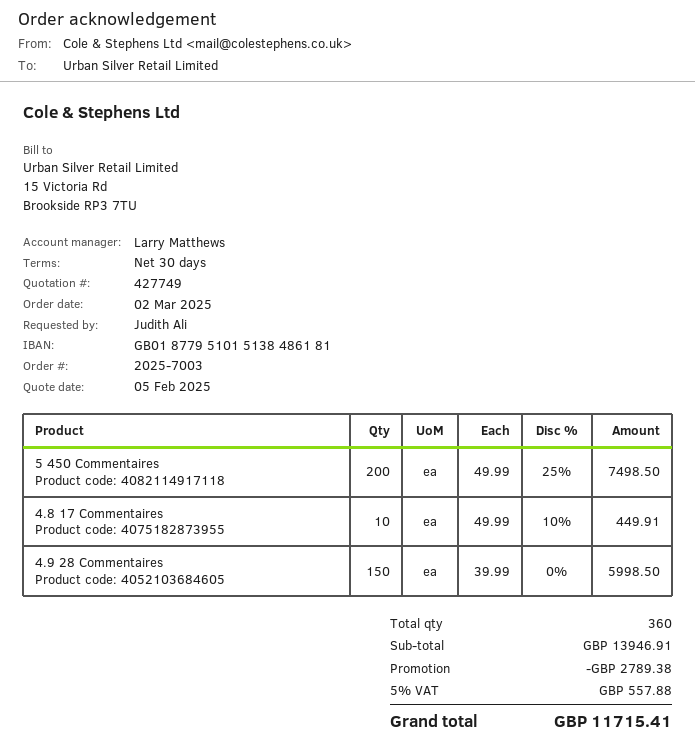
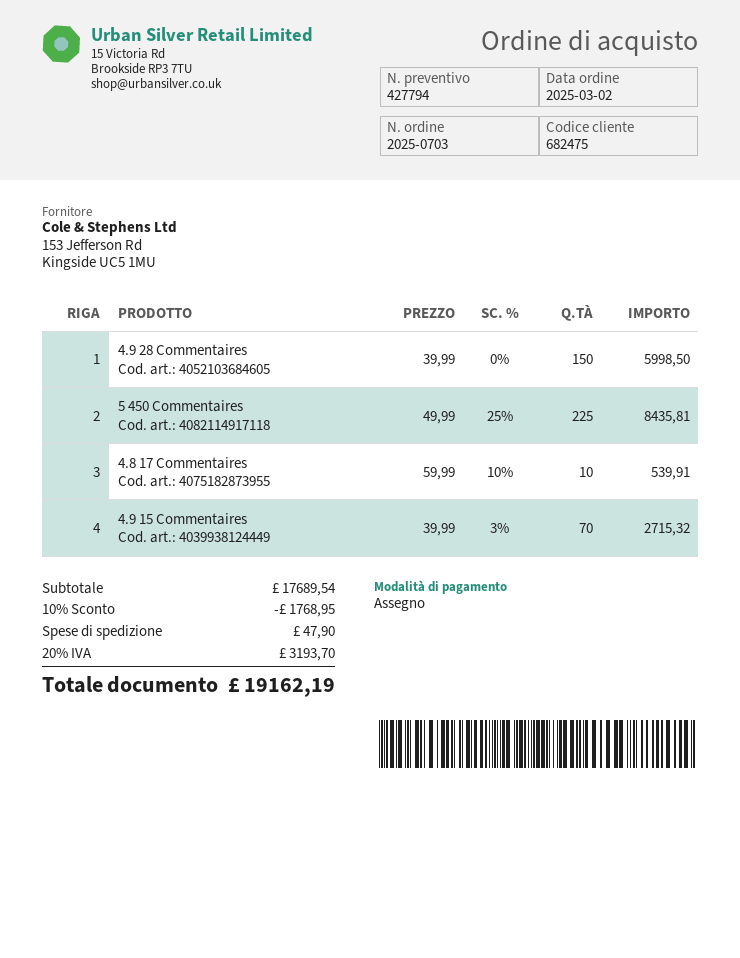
quote number: 427749 -> 427794
order number: 2025-7003 -> 2025-0703
5 450 Commentaires: 200 x 49.99 - 25% = 7498.50 -> 225 x 49.99 - 25% = 8435.81
4.8 17 Commentaires: 10 x 49.99 - 10% = 449.91 -> 10 x 59.99 - 10% = 539.91
4.9 15 Commentaires: none -> 70 x 39.99 - 3% = 2715.32
subtotal: 13946.91 -> 17689.54
discount: 2789.38 -> 1768.95
shipping: none -> 47.90
tax: 5% = 557.88 -> 20% = 3193.70
total: 11715.41 -> 19162.19

